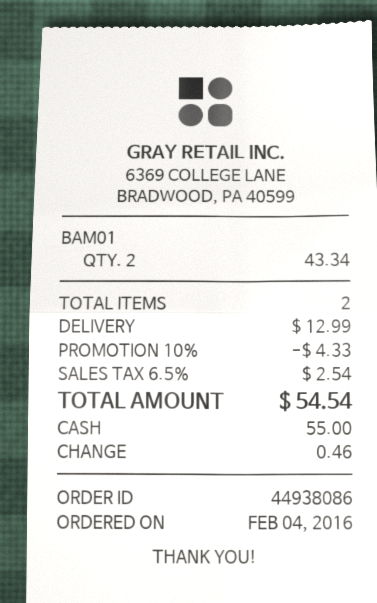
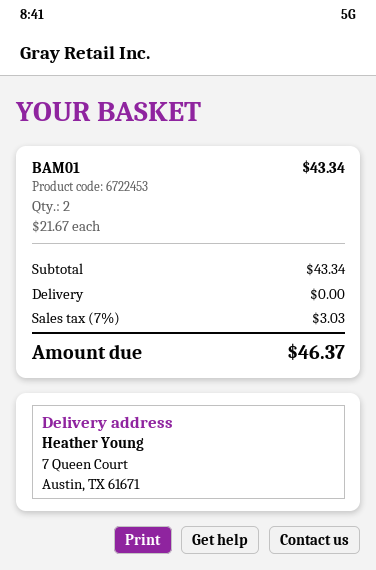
discount: 10% = 4.33 -> none
shipping: 12.99 -> 0.00
tax: 6.5% = 2.54 -> 7% = 3.03
total: 54.54 -> 46.37

